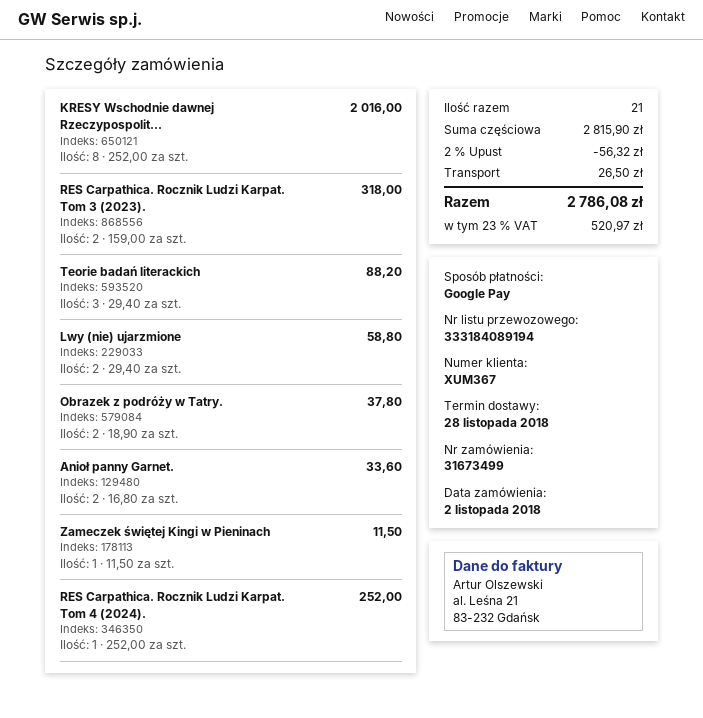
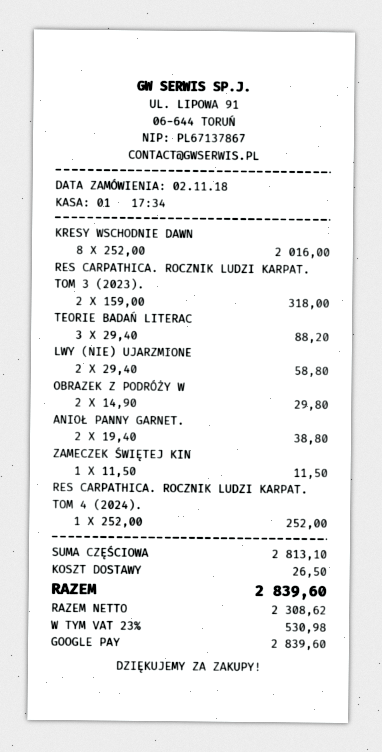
Obrazek z podróży w Tatry.: 2 x 18.90 = 37.80 -> 2 x 14.90 = 29.80
Anioł panny Garnet.: 2 x 16.80 = 33.60 -> 2 x 19.40 = 38.80
subtotal: 2815.90 -> 2813.10
discount: 2% = 56.32 -> none
tax: 23% = 520.97 -> 23% = 530.98
total: 2786.08 -> 2839.60

